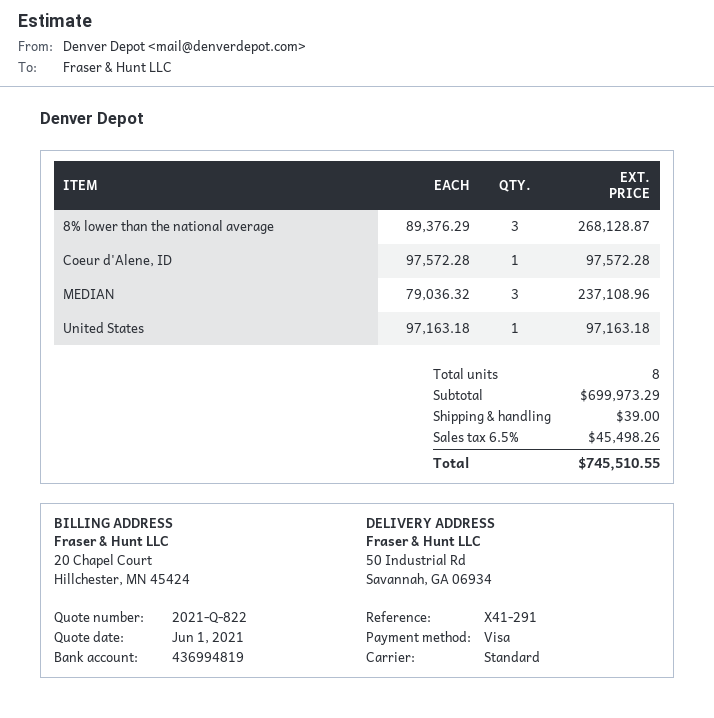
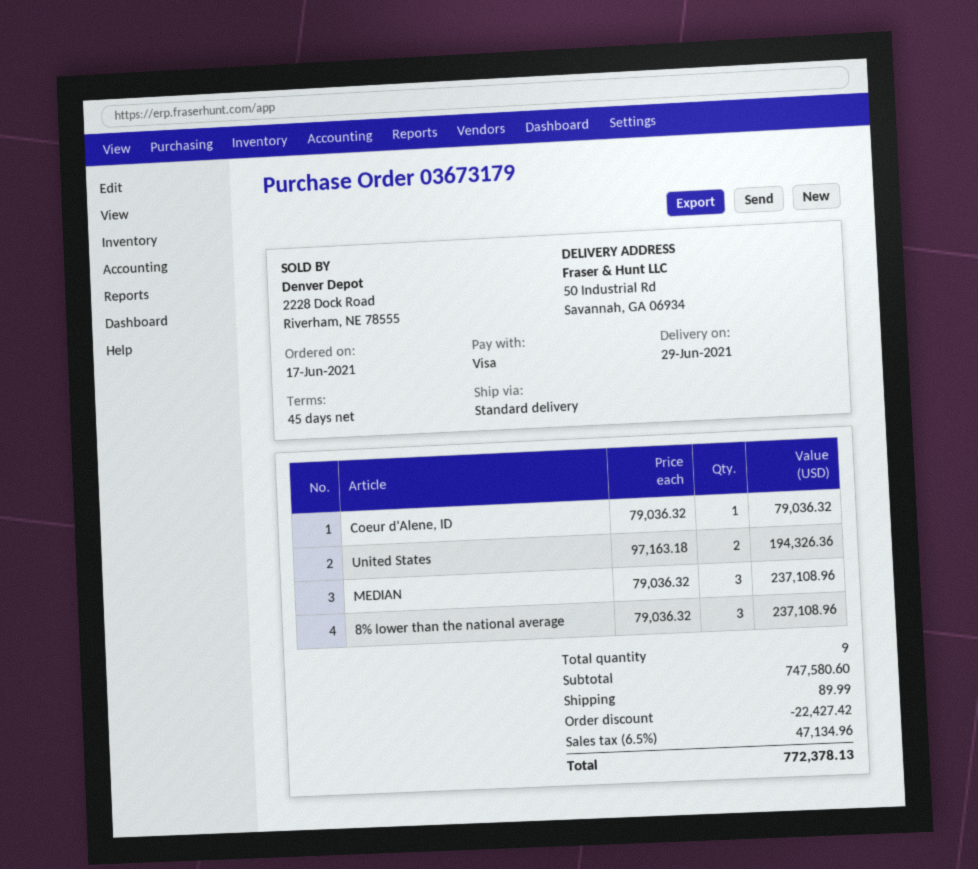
8% lower than the national average: 3 x 89376.29 = 268128.87 -> 3 x 79036.32 = 237108.96
Coeur d'Alene, ID: 1 x 97572.28 = 97572.28 -> 1 x 79036.32 = 79036.32
United States: 1 x 97163.18 = 97163.18 -> 2 x 97163.18 = 194326.36
total quantity: 8 -> 9
subtotal: 699973.29 -> 747580.60
discount: none -> 22427.42
shipping: 39.00 -> 89.99
tax: 6.5% = 45498.26 -> 6.5% = 47134.96
total: 745510.55 -> 772378.13

